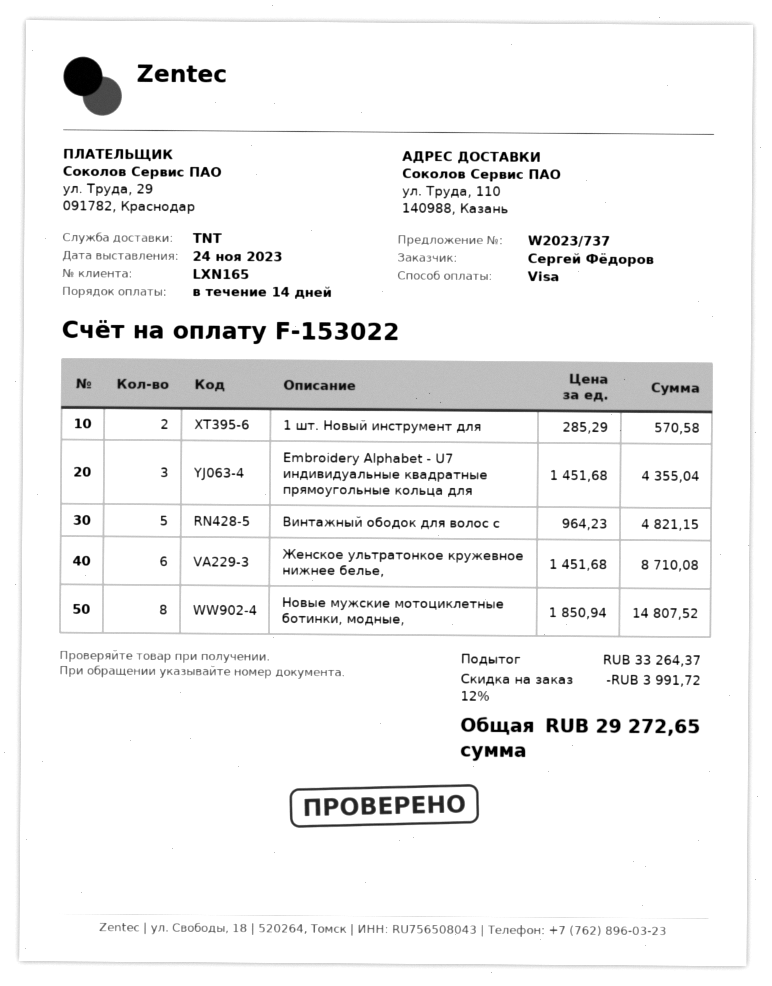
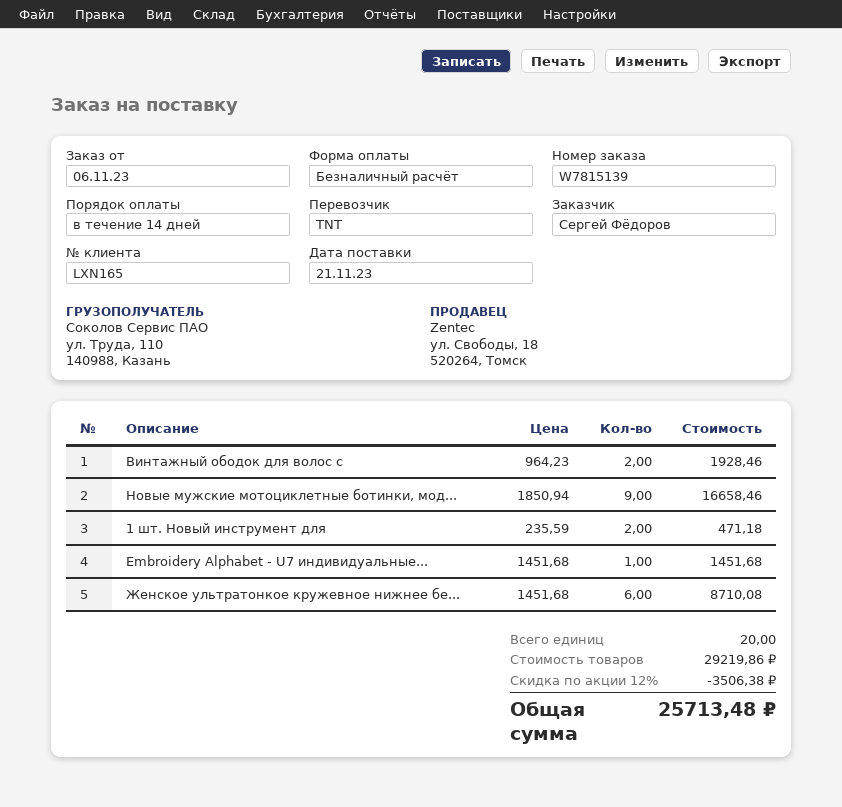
payment method: Visa -> bank transfer
1 шт. Новый инструмент для: 2 x 285.29 = 570.58 -> 2 x 235.59 = 471.18
Embroidery Alphabet - U7 индивидуальные квадратные прямоугольные кольца для: 3 x 1451.68 = 4355.04 -> 1 x 1451.68 = 1451.68
Винтажный ободок для волос с: 5 x 964.23 = 4821.15 -> 2 x 964.23 = 1928.46
Новые мужские мотоциклетные ботинки, модные,: 8 x 1850.94 = 14807.52 -> 9 x 1850.94 = 16658.46
subtotal: 33264.37 -> 29219.86
discount: 12% = 3991.72 -> 12% = 3506.38
total: 29272.65 -> 25713.48

